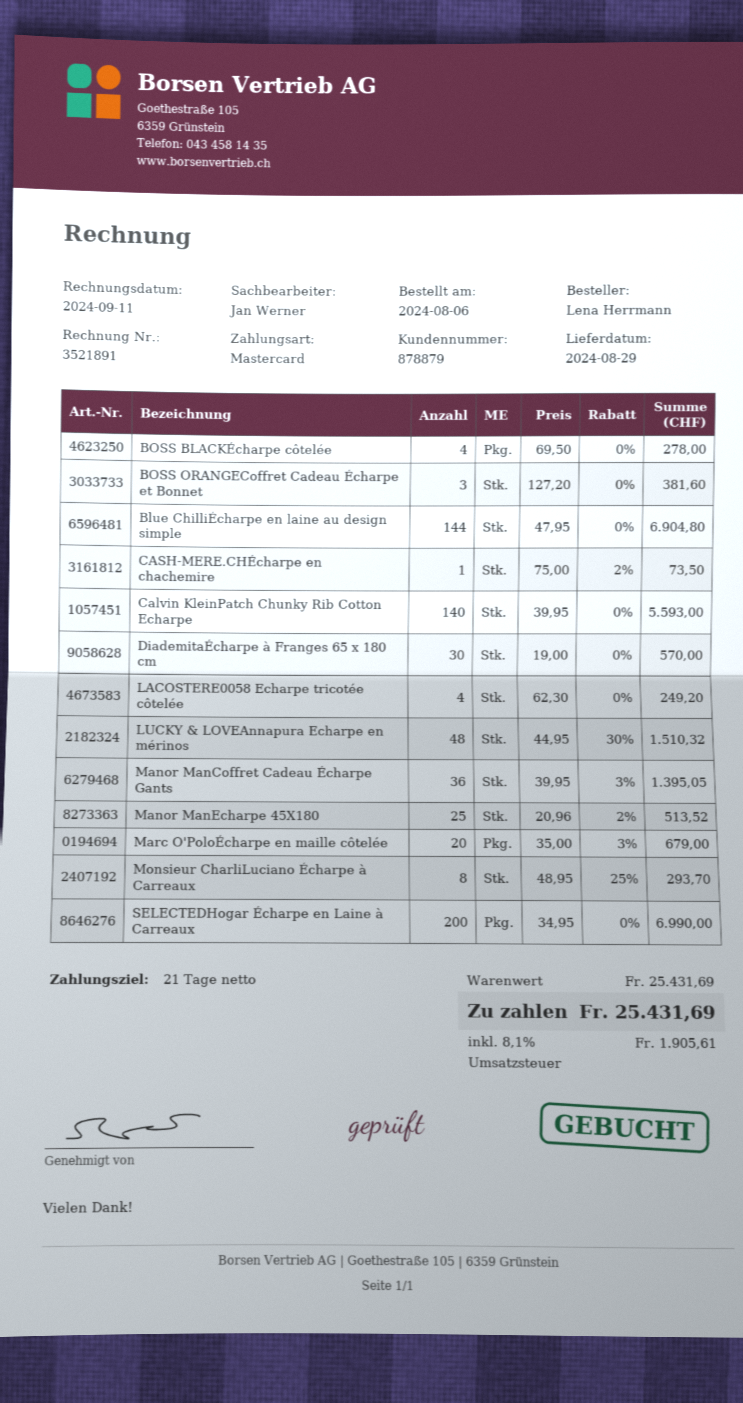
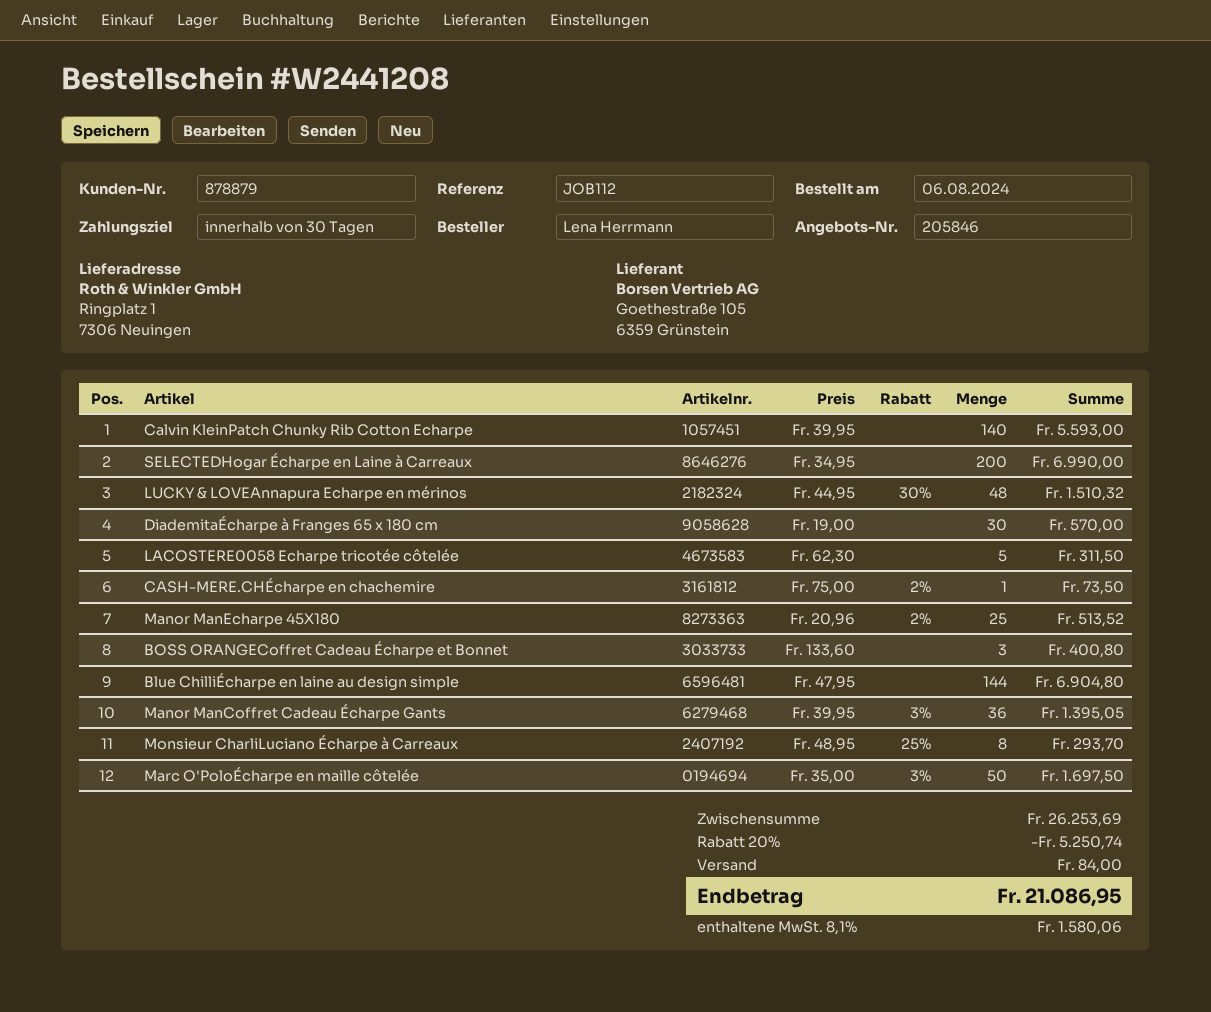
payment terms: 21 days -> 30 days
BOSS BLACKÉcharpe côtelée: 4 x 69.50 = 278.00 -> none
BOSS ORANGECoffret Cadeau Écharpe et Bonnet: 3 x 127.20 = 381.60 -> 3 x 133.60 = 400.80
LACOSTERE0058 Echarpe tricotée côtelée: 4 x 62.30 = 249.20 -> 5 x 62.30 = 311.50
Marc O'PoloÉcharpe en maille côtelée: 20 x 35.00 - 3% = 679.00 -> 50 x 35.00 - 3% = 1697.50
subtotal: 25431.69 -> 26253.69
discount: none -> 20% = 5250.74
shipping: none -> 84.00
tax: 8.1% = 1905.61 -> 8.1% = 1580.06
total: 25431.69 -> 21086.95

